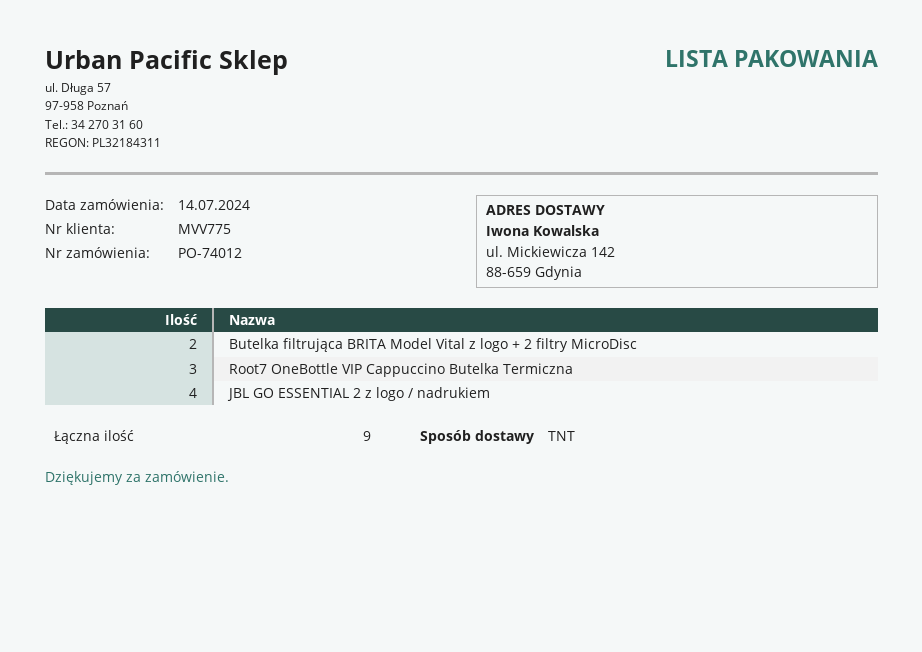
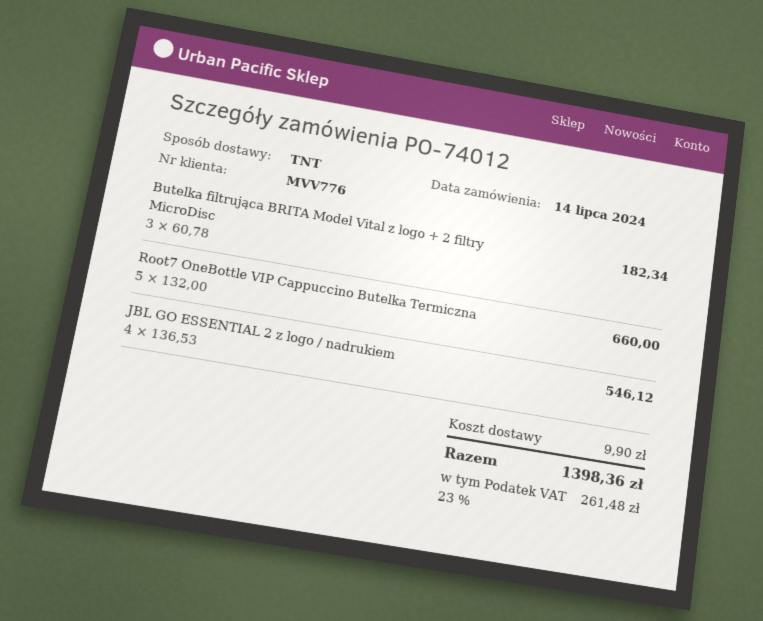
customer number: MVV775 -> MVV776
Butelka filtrująca BRITA Model Vital z logo + 2 filtry MicroDisc: 2 -> 3
Root7 OneBottle VIP Cappuccino Butelka Termiczna: 3 -> 5

